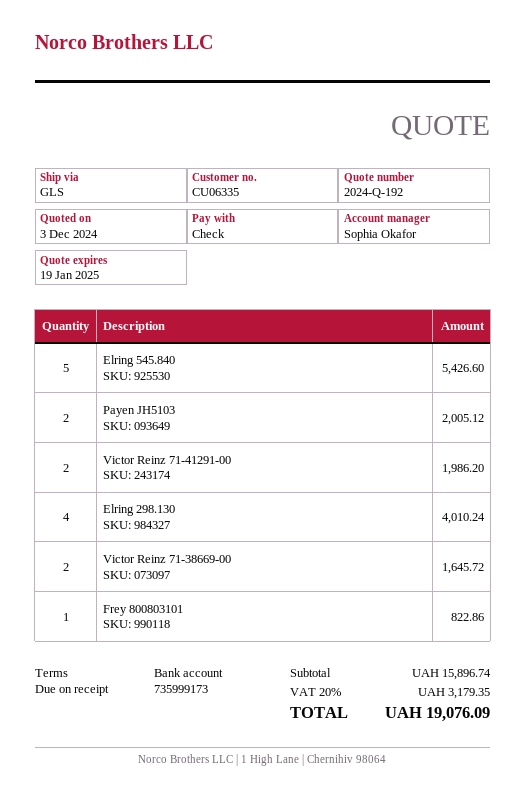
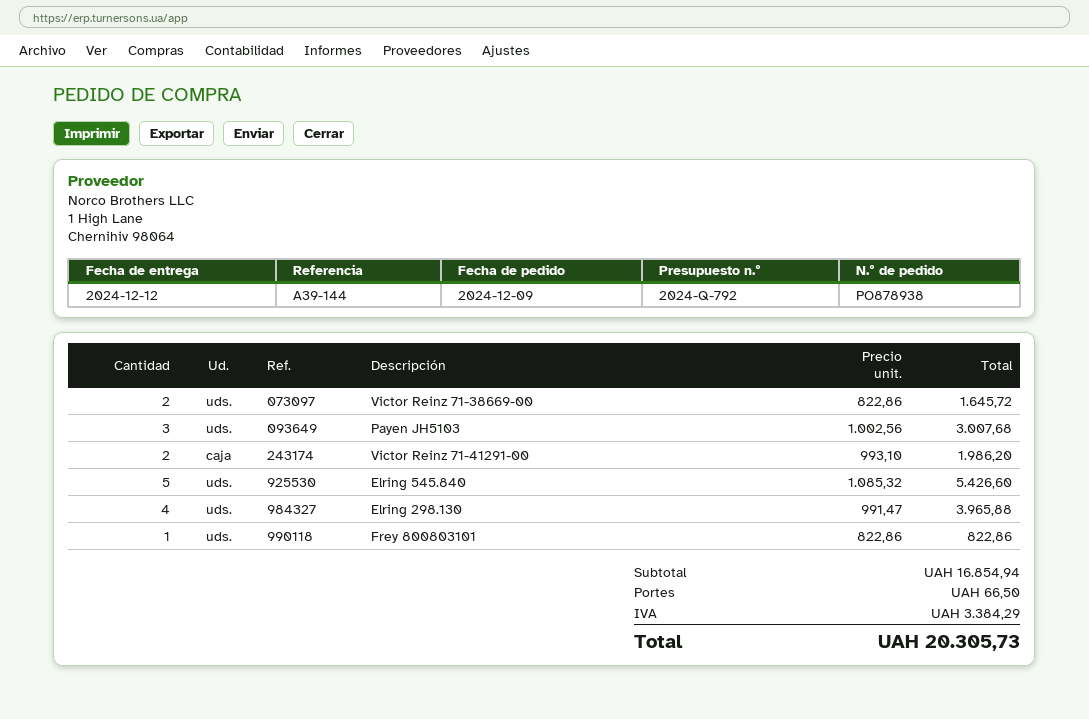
quote number: 2024-Q-192 -> 2024-Q-792
Payen JH5103: 2 for 2005.12 -> 3 for 3007.68
Elring 298.130: 4 for 4010.24 -> 4 for 3965.88
subtotal: 15896.74 -> 16854.94
shipping: none -> 66.50
tax: 3179.35 -> 3384.29
total: 19076.09 -> 20305.73

